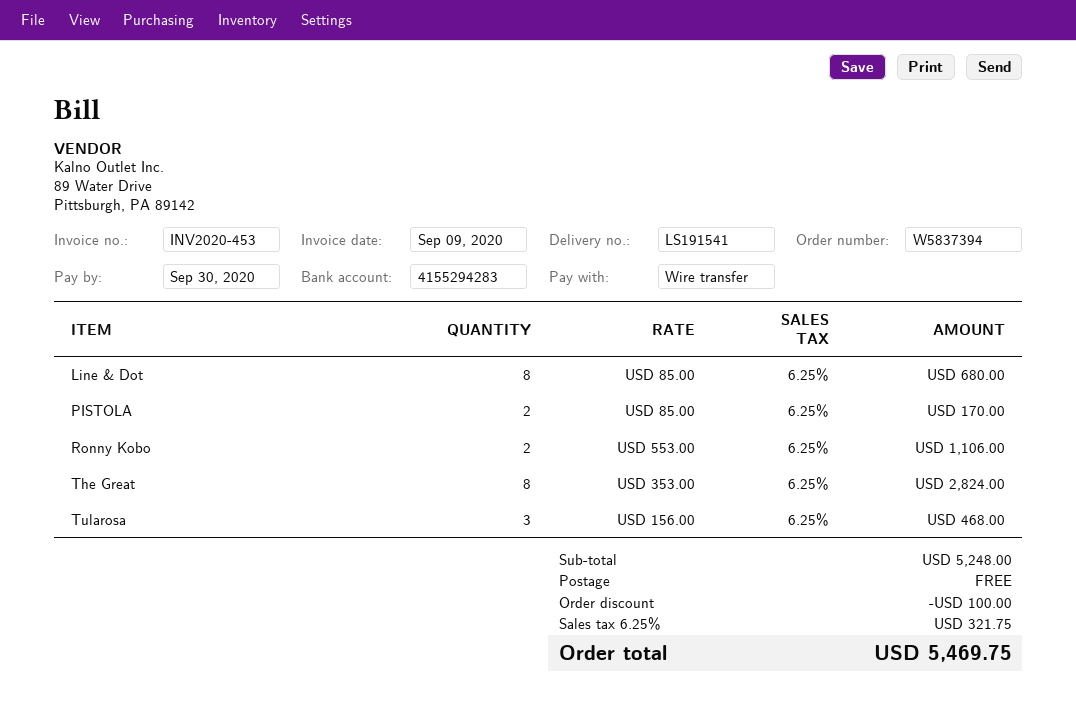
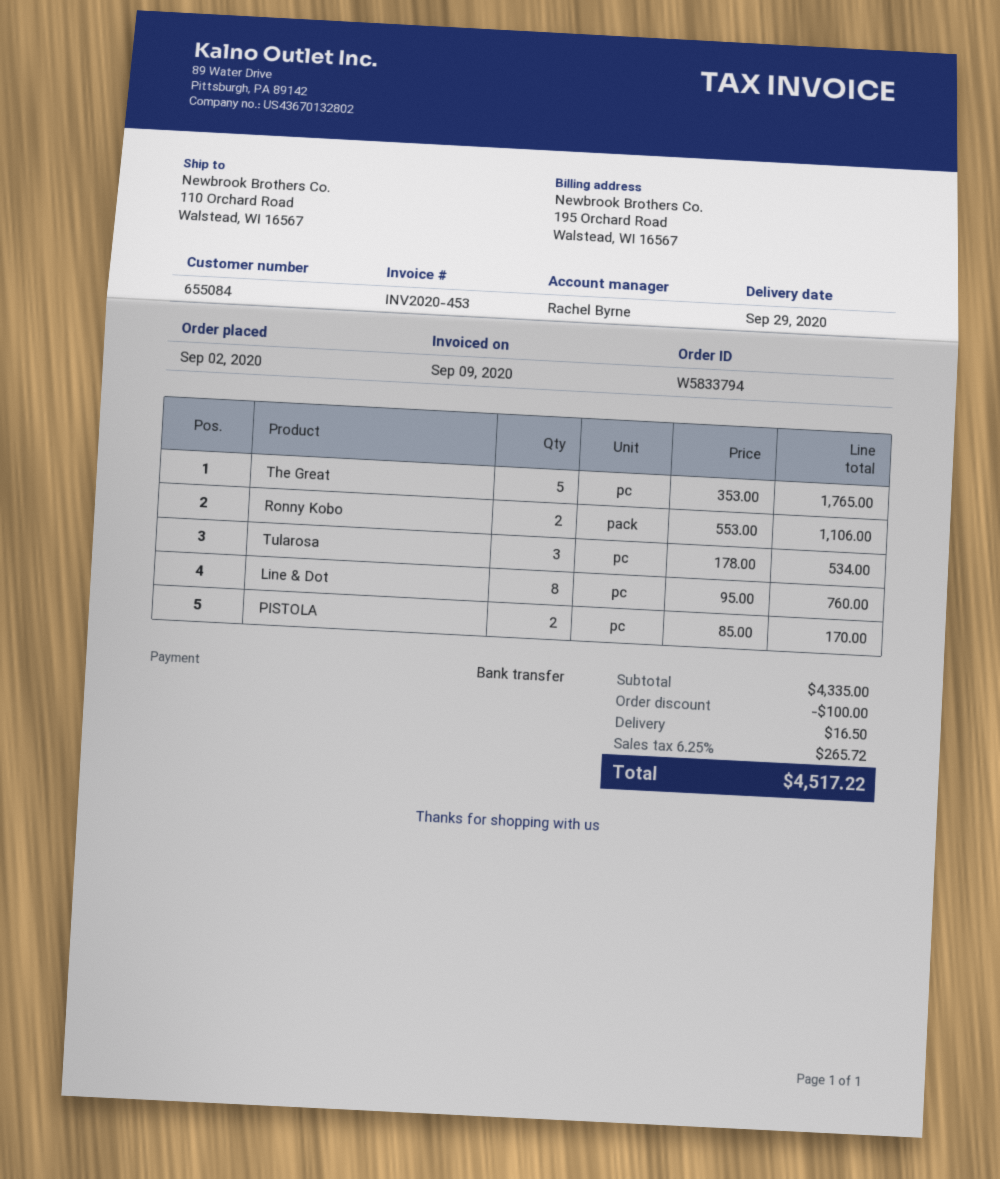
order number: W5837394 -> W5833794
Line & Dot: 8 x 85.00 = 680.00 -> 8 x 95.00 = 760.00
The Great: 8 x 353.00 = 2824.00 -> 5 x 353.00 = 1765.00
Tularosa: 3 x 156.00 = 468.00 -> 3 x 178.00 = 534.00
subtotal: 5248.00 -> 4335.00
shipping: 0.00 -> 16.50
tax: 6.25% = 321.75 -> 6.25% = 265.72
total: 5469.75 -> 4517.22

